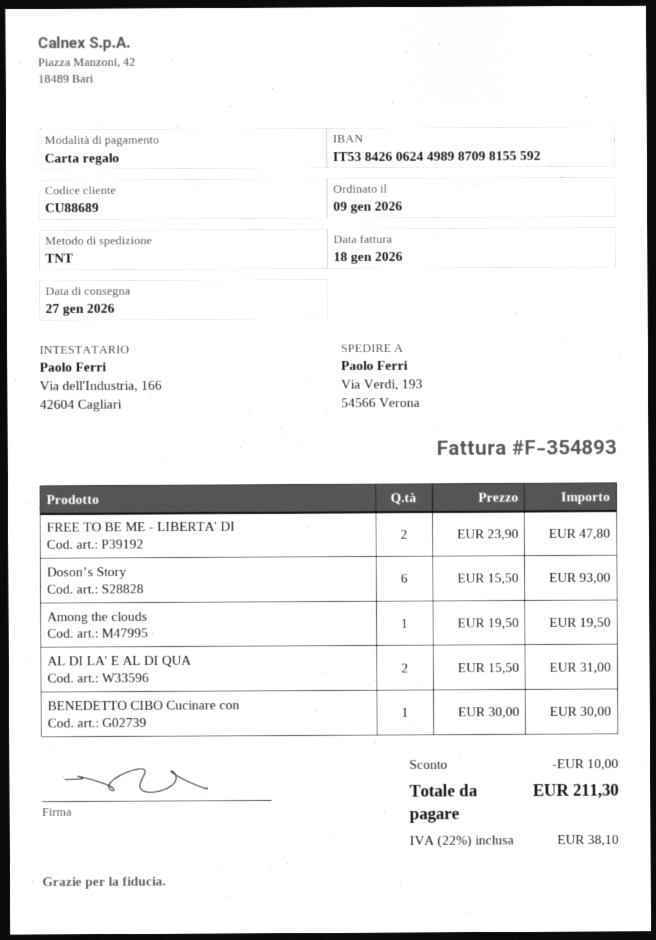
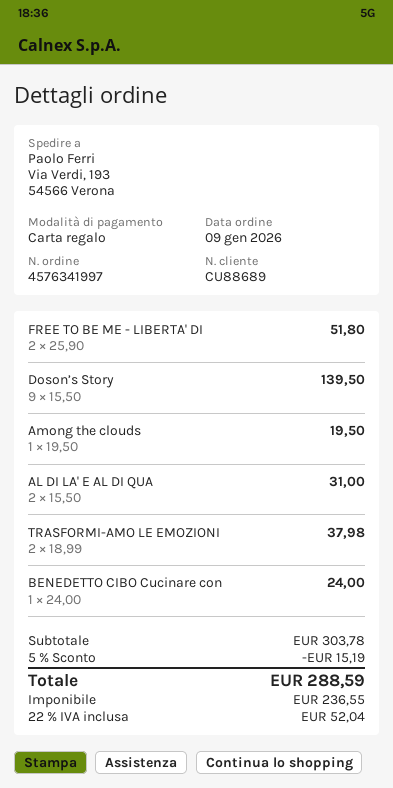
FREE TO BE ME - LIBERTA' DI: 2 x 23.90 = 47.80 -> 2 x 25.90 = 51.80
Doson’s Story: 6 x 15.50 = 93.00 -> 9 x 15.50 = 139.50
BENEDETTO CIBO Cucinare con: 1 x 30.00 = 30.00 -> 1 x 24.00 = 24.00
TRASFORMI-AMO LE EMOZIONI: none -> 2 x 18.99 = 37.98
discount: 10.00 -> 15.19
tax: 22% = 38.10 -> 22% = 52.04
total: 211.30 -> 288.59

